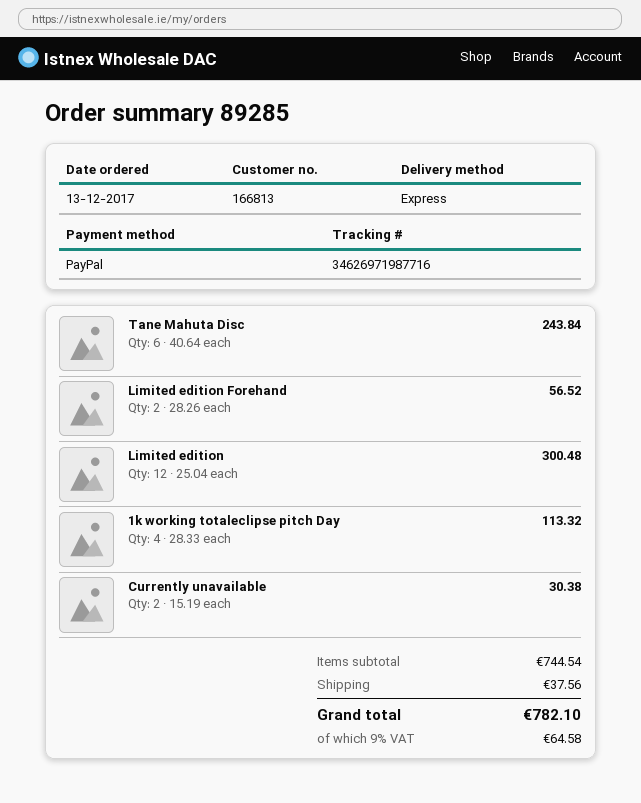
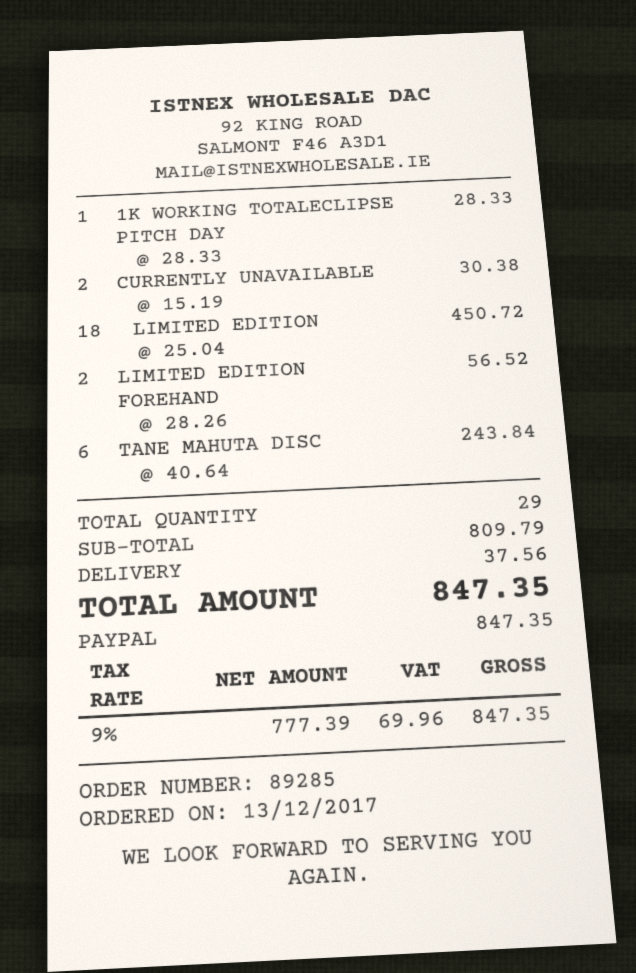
Limited edition: 12 x 25.04 = 300.48 -> 18 x 25.04 = 450.72
1k working totaleclipse pitch Day: 4 x 28.33 = 113.32 -> 1 x 28.33 = 28.33
subtotal: 744.54 -> 809.79
tax: 9% = 64.58 -> 9% = 69.96
total: 782.10 -> 847.35

